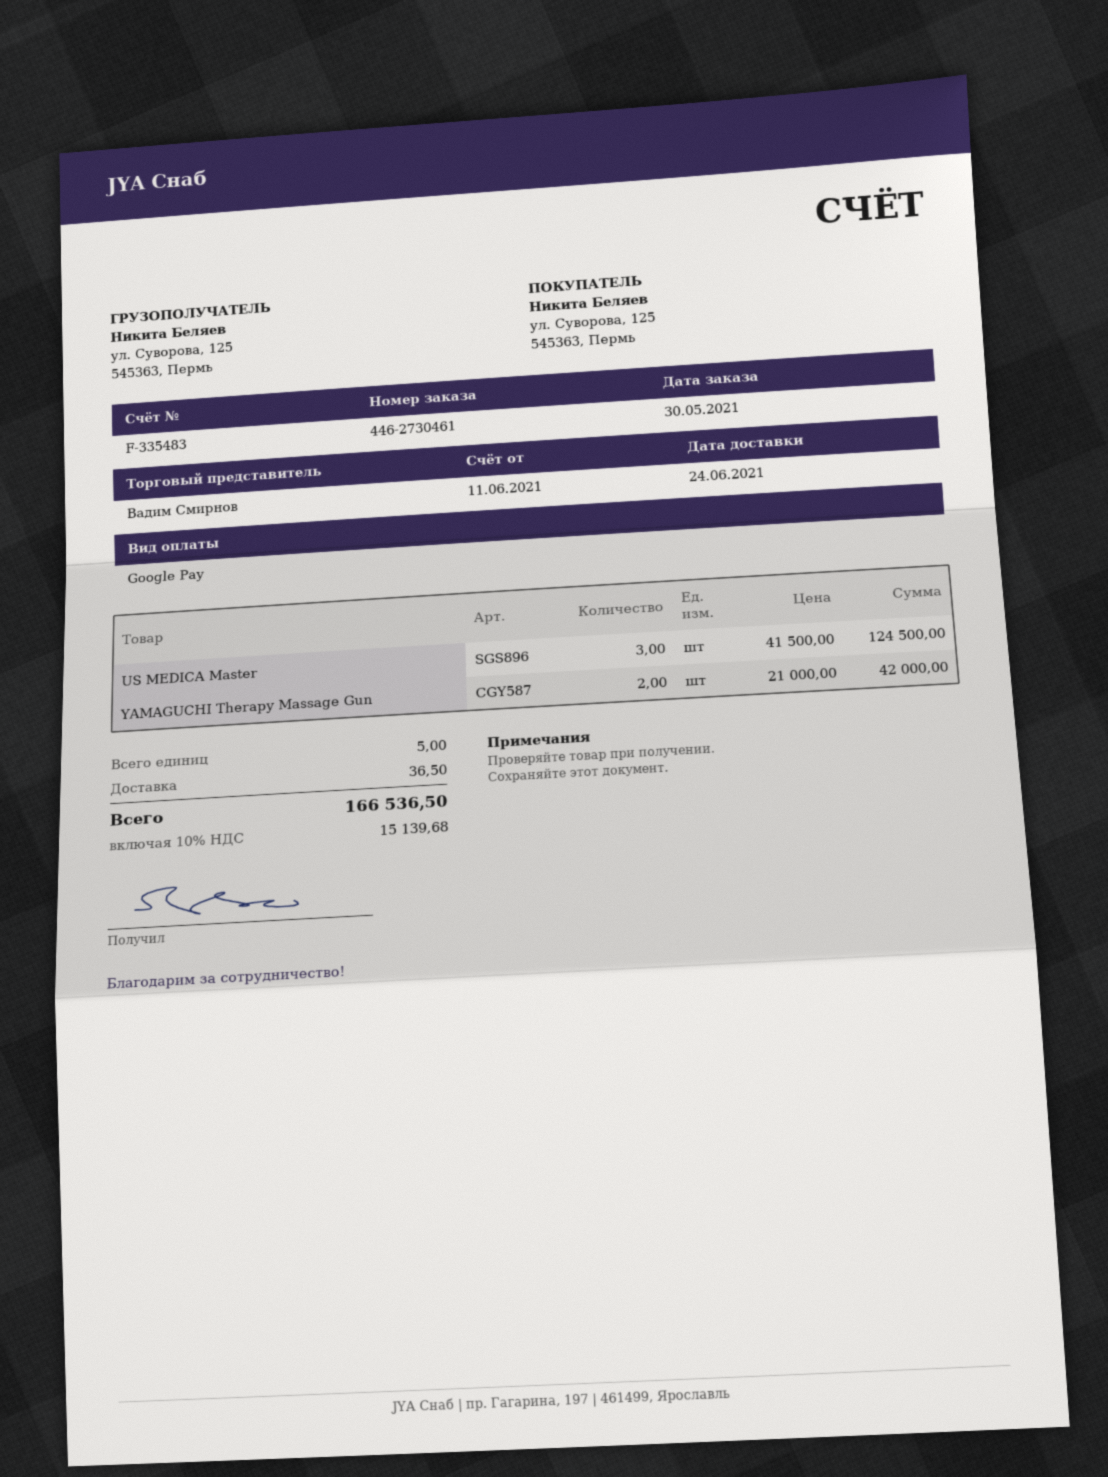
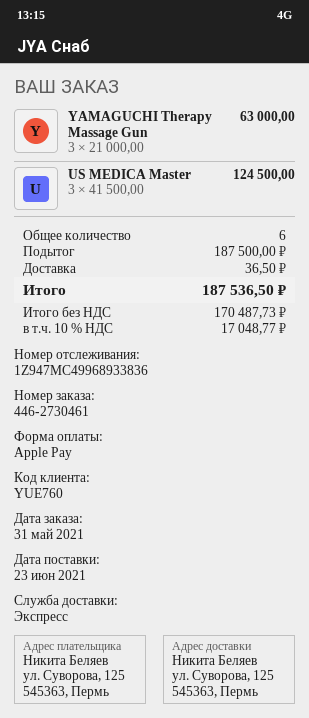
order date: 2021-05-30 -> 2021-05-31
delivery date: 2021-06-24 -> 2021-06-23
payment method: Google Pay -> Apple Pay
YAMAGUCHI Therapy Massage Gun: 2 x 21000.00 = 42000.00 -> 3 x 21000.00 = 63000.00
total quantity: 5 -> 6
tax: 10% = 15139.68 -> 10% = 17048.77
total: 166536.50 -> 187536.50

